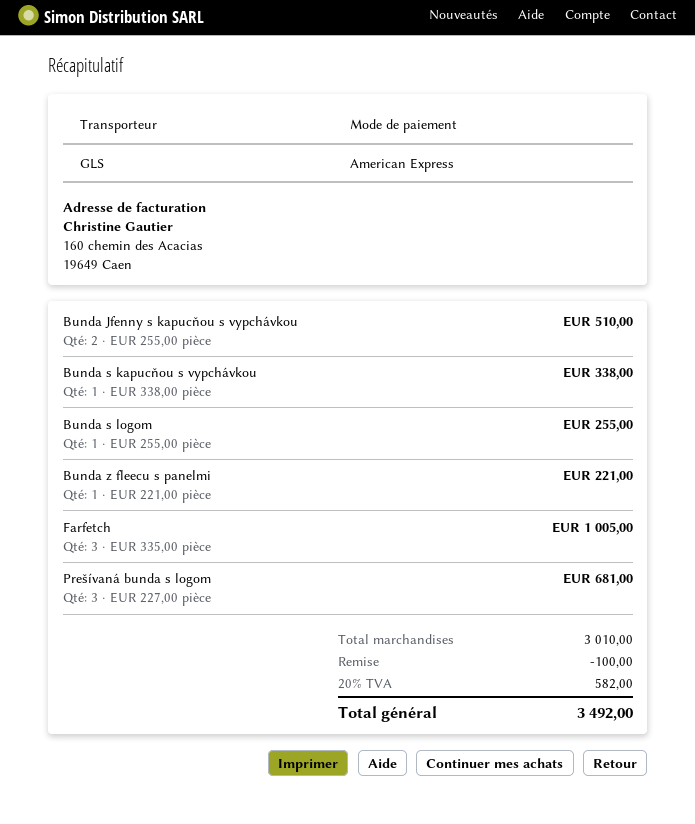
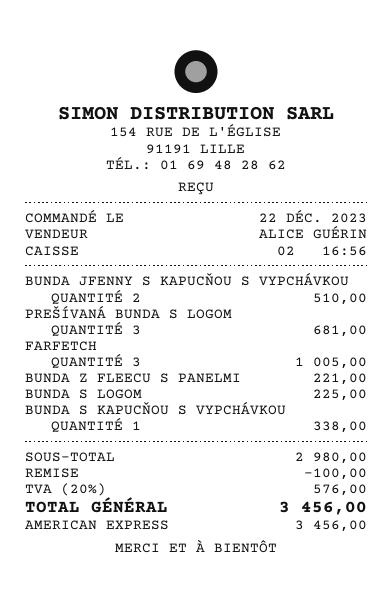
Bunda s logom: 1 for 255.00 -> 1 for 225.00
subtotal: 3010.00 -> 2980.00
tax: 20% = 582.00 -> 20% = 576.00
total: 3492.00 -> 3456.00

